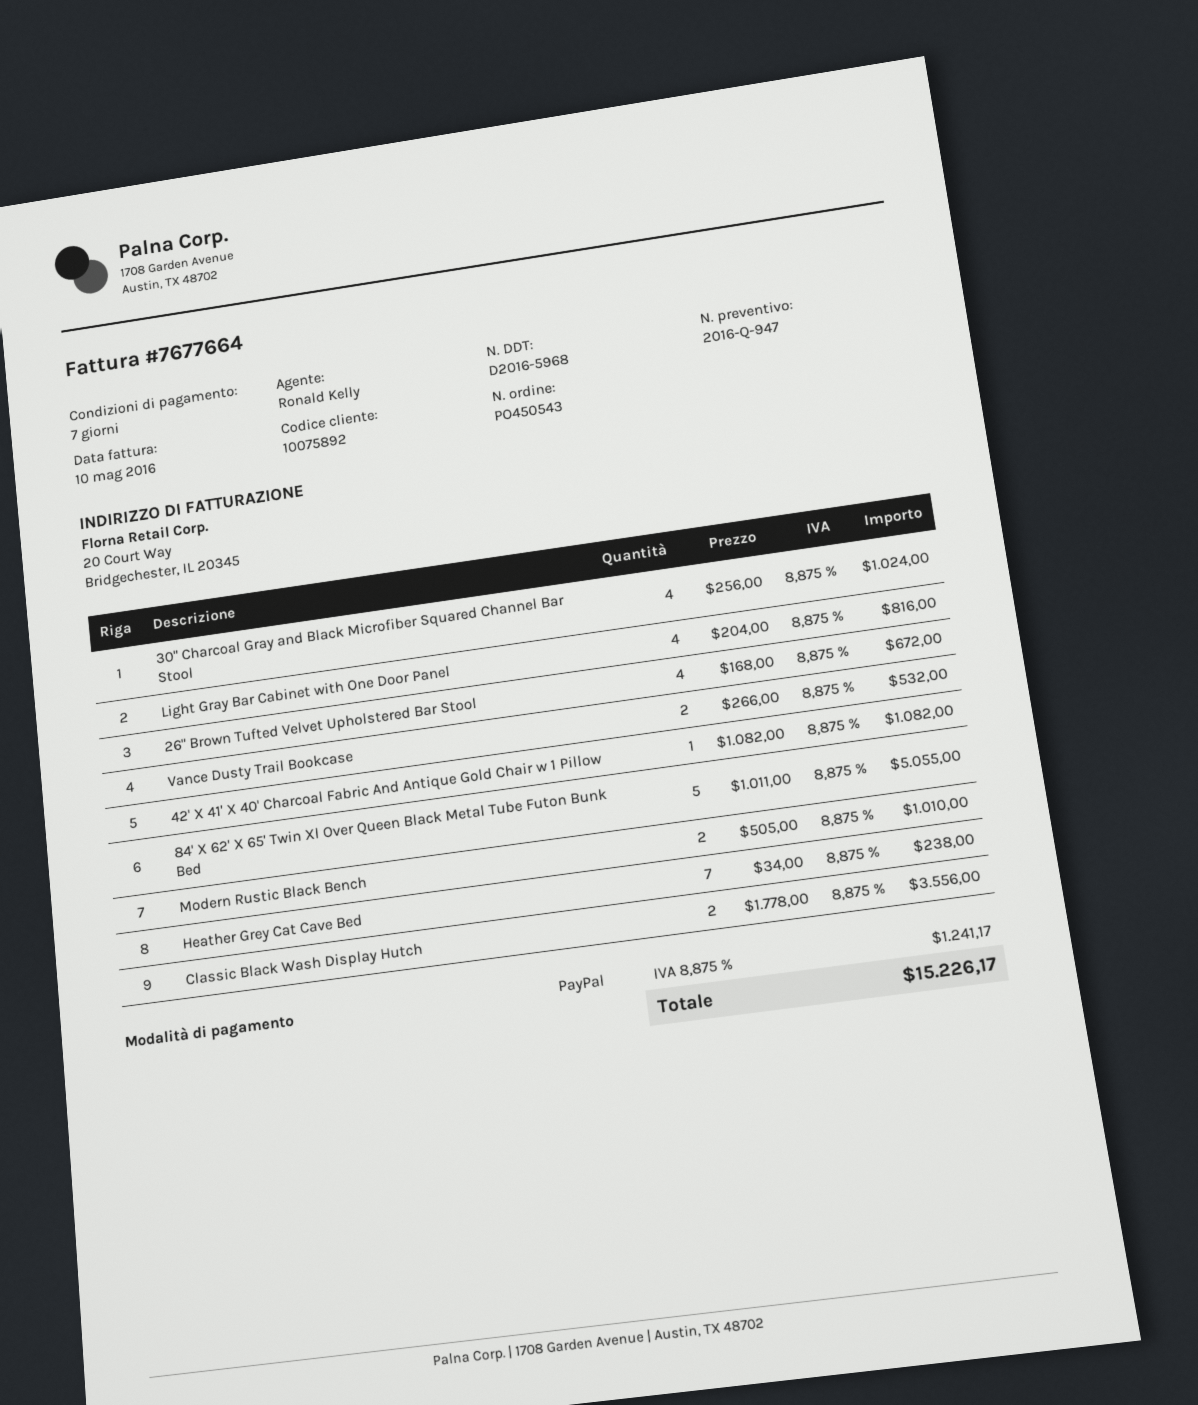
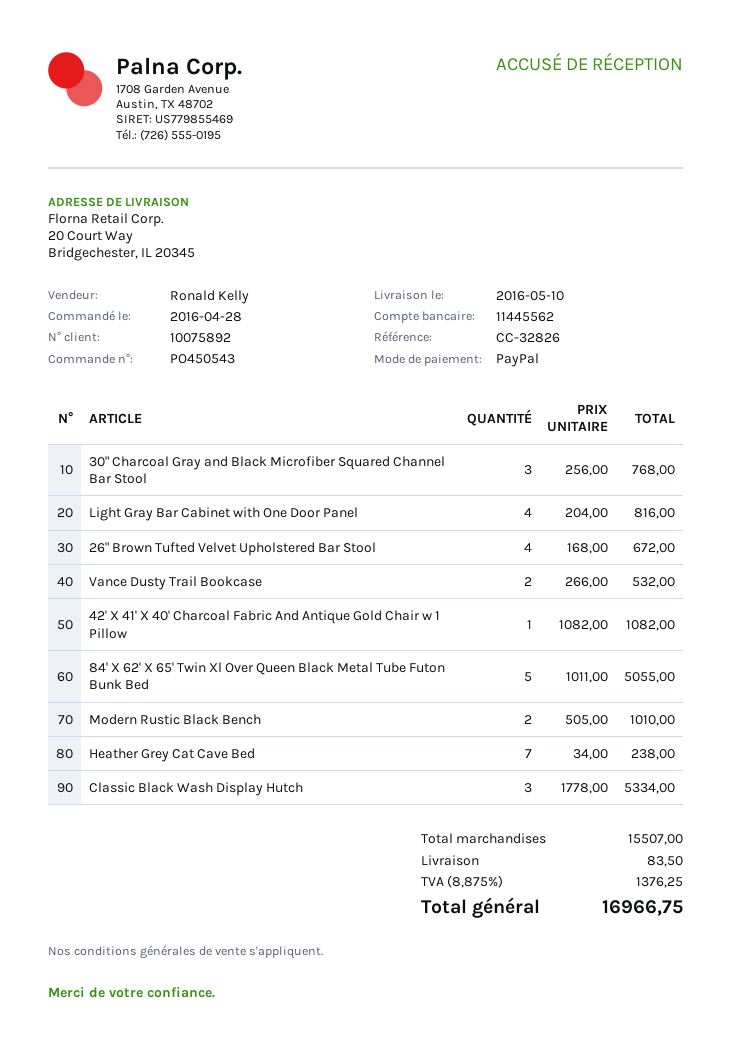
30" Charcoal Gray and Black Microfiber Squared Channel Bar Stool: 4 x 256.00 = 1024.00 -> 3 x 256.00 = 768.00
Classic Black Wash Display Hutch: 2 x 1778.00 = 3556.00 -> 3 x 1778.00 = 5334.00
shipping: none -> 83.50
tax: 8.875% = 1241.17 -> 8.875% = 1376.25
total: 15226.17 -> 16966.75

